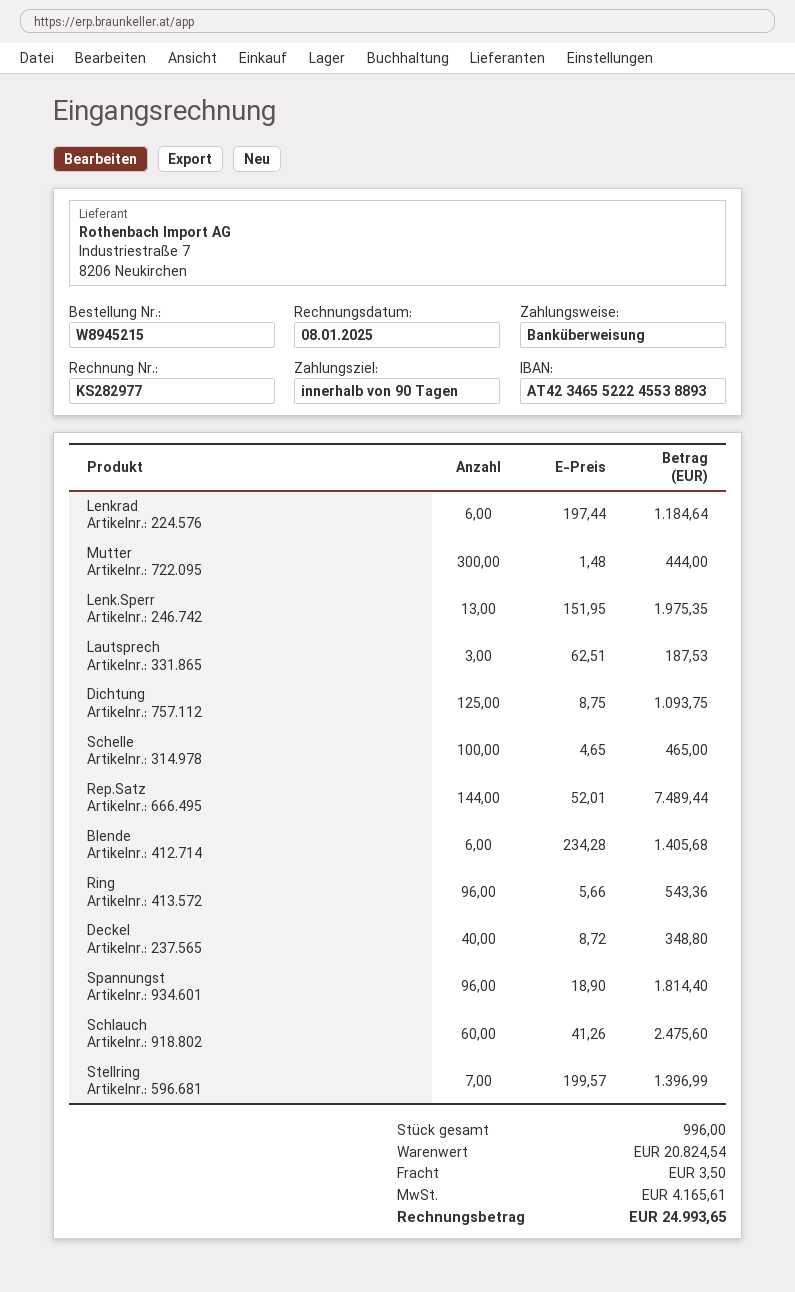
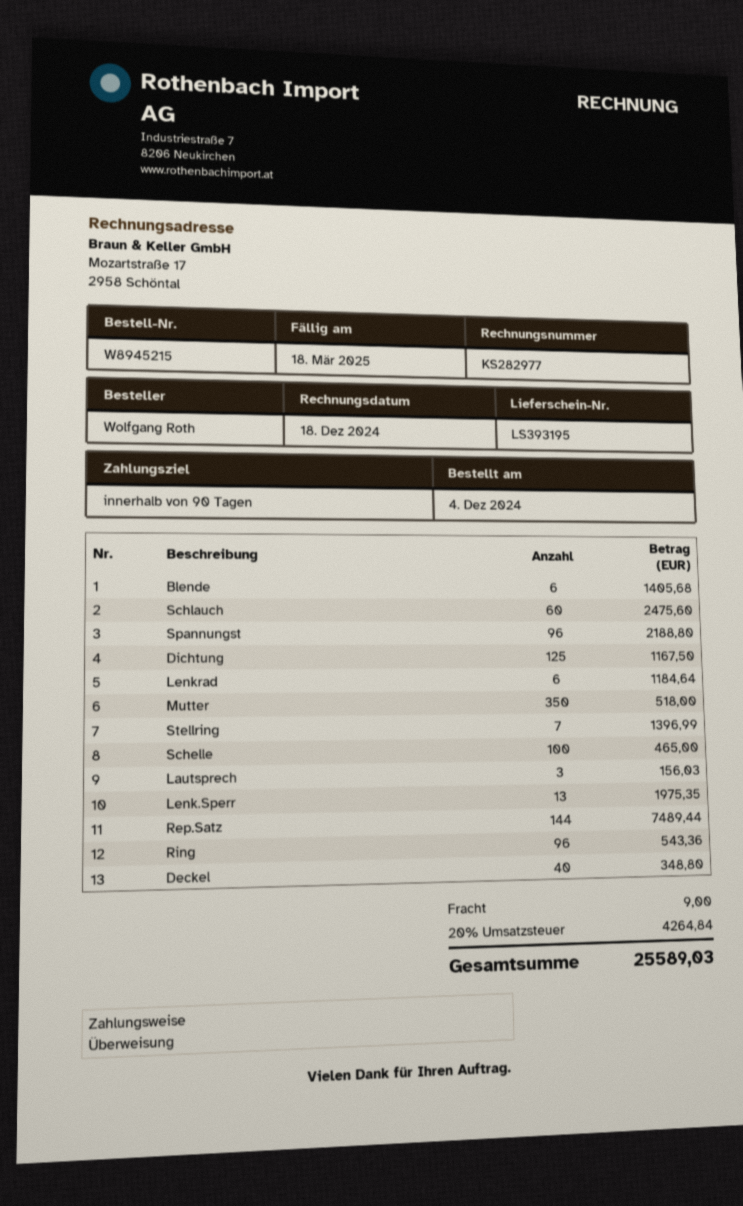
invoice date: 2025-01-08 -> 2024-12-18
Mutter: 300 for 444.00 -> 350 for 518.00
Lautsprech: 3 for 187.53 -> 3 for 156.03
Dichtung: 125 for 1093.75 -> 125 for 1167.50
Spannungst: 96 for 1814.40 -> 96 for 2188.80
shipping: 3.50 -> 9.00
tax: 4165.61 -> 4264.84
total: 24993.65 -> 25589.03

